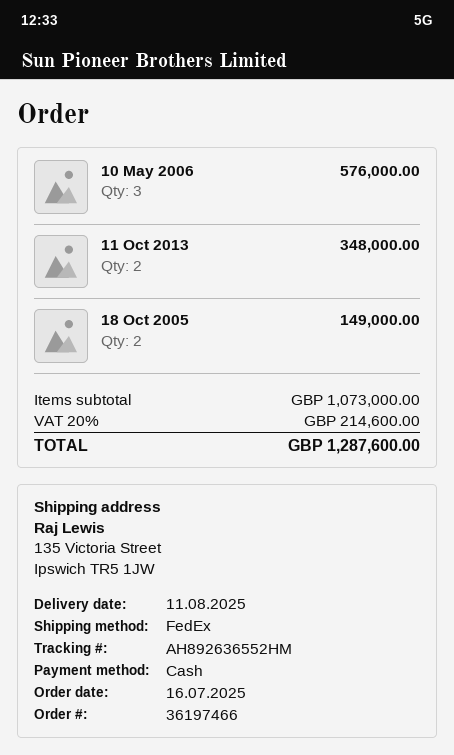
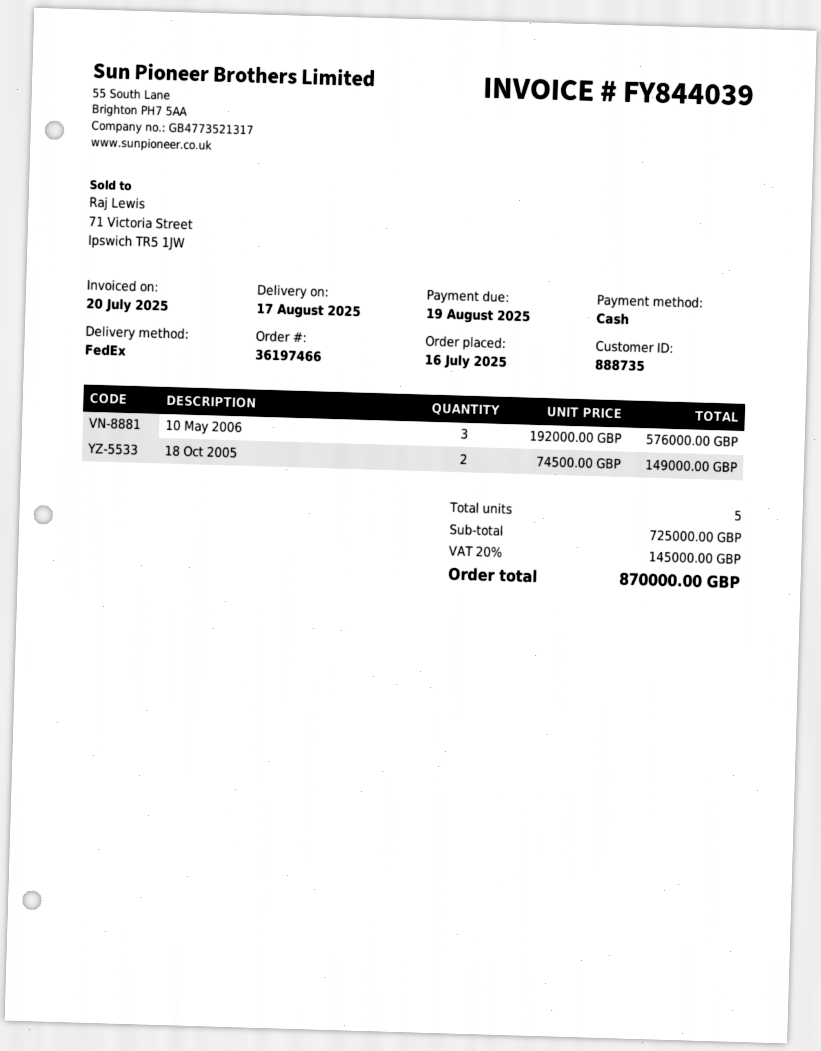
delivery date: 2025-08-11 -> 2025-08-17
11 Oct 2013: 2 for 348000.00 -> none
subtotal: 1073000.00 -> 725000.00
tax: 20% = 214600.00 -> 20% = 145000.00
total: 1287600.00 -> 870000.00

